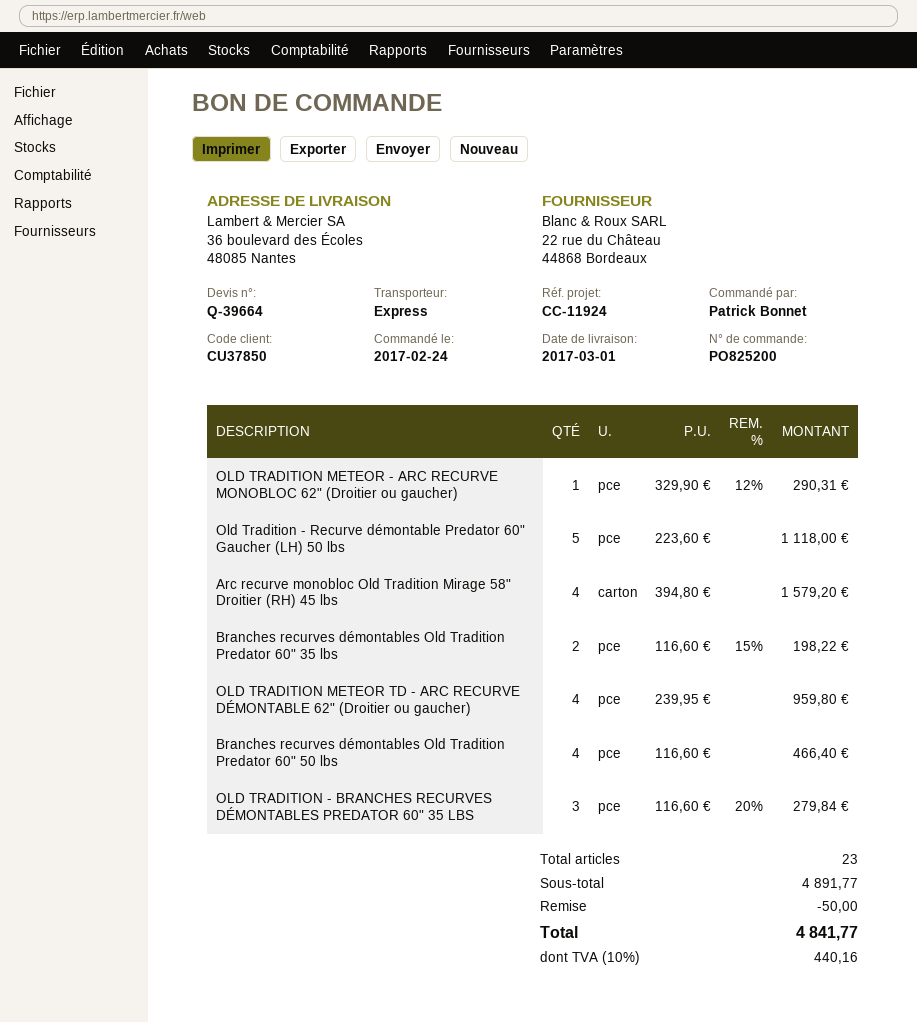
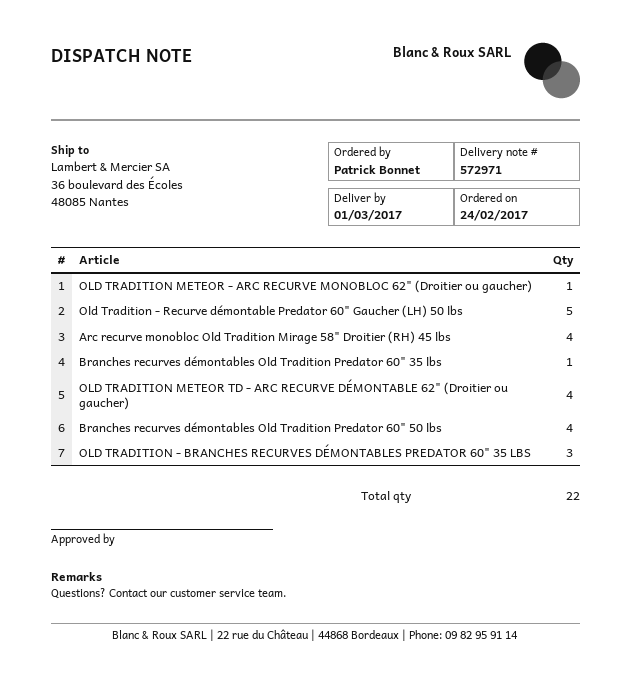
Branches recurves démontables Old Tradition Predator 60" 35 lbs: 2 -> 1
total quantity: 23 -> 22

